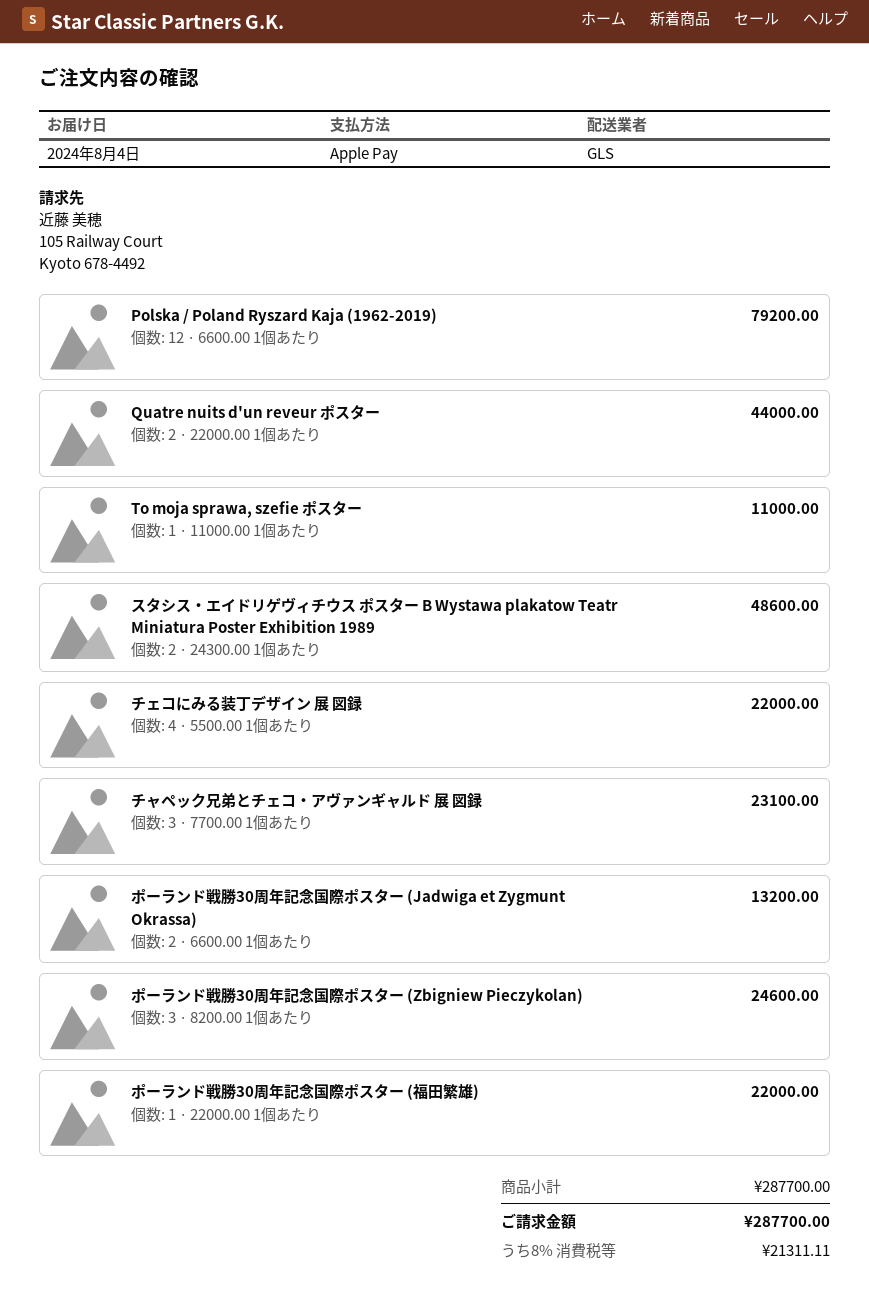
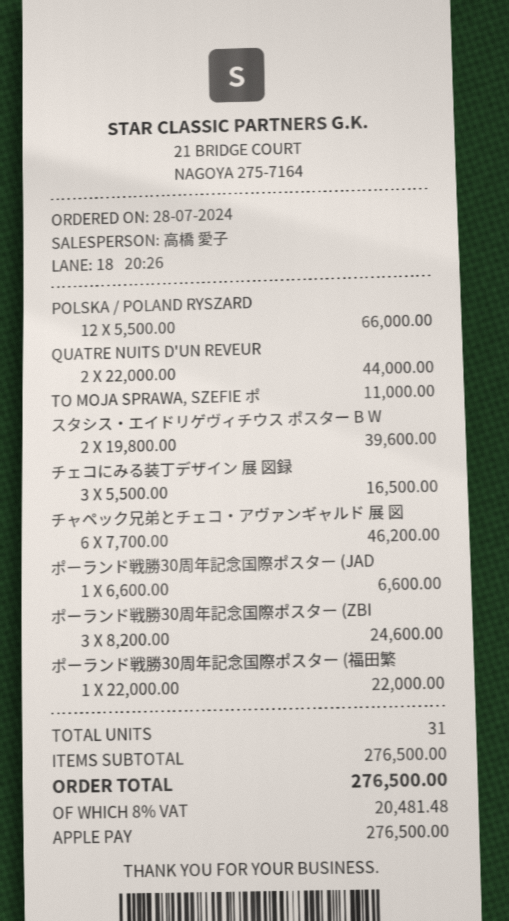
Polska / Poland Ryszard Kaja (1962-2019): 12 x 6600.00 = 79200.00 -> 12 x 5500.00 = 66000.00
スタシス・エイドリゲヴィチウス ポスター B Wystawa plakatow Teatr Miniatura Poster Exhibition 1989: 2 x 24300.00 = 48600.00 -> 2 x 19800.00 = 39600.00
チェコにみる装丁デザイン 展 図録: 4 x 5500.00 = 22000.00 -> 3 x 5500.00 = 16500.00
チャペック兄弟とチェコ・アヴァンギャルド 展 図録: 3 x 7700.00 = 23100.00 -> 6 x 7700.00 = 46200.00
ポーランド戦勝30周年記念国際ポスター (Jadwiga et Zygmunt Okrassa): 2 x 6600.00 = 13200.00 -> 1 x 6600.00 = 6600.00
subtotal: 287700.00 -> 276500.00
tax: 8% = 21311.11 -> 8% = 20481.48
total: 287700.00 -> 276500.00

